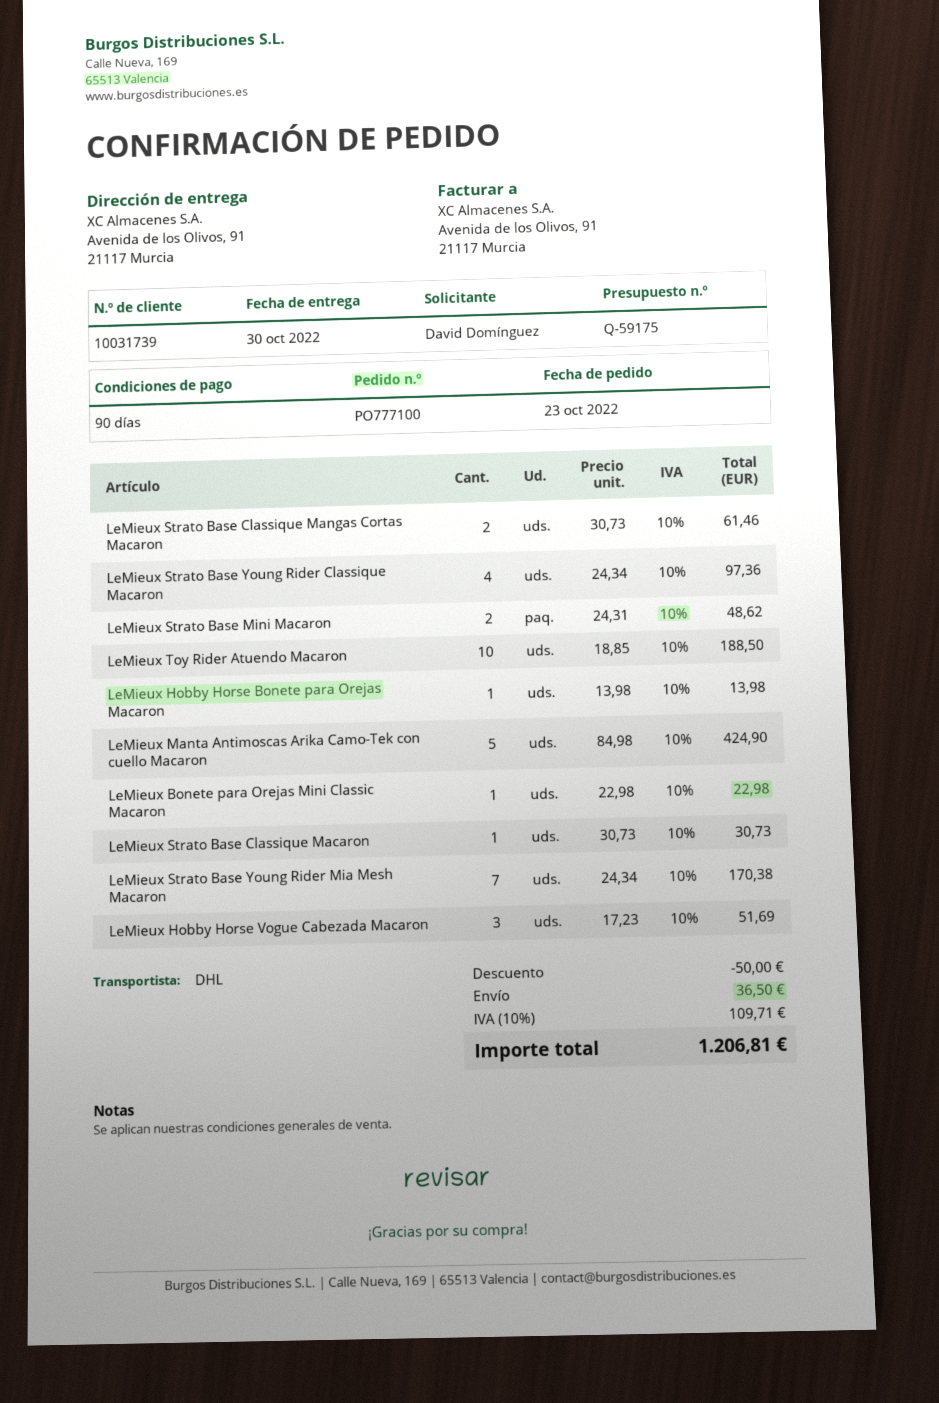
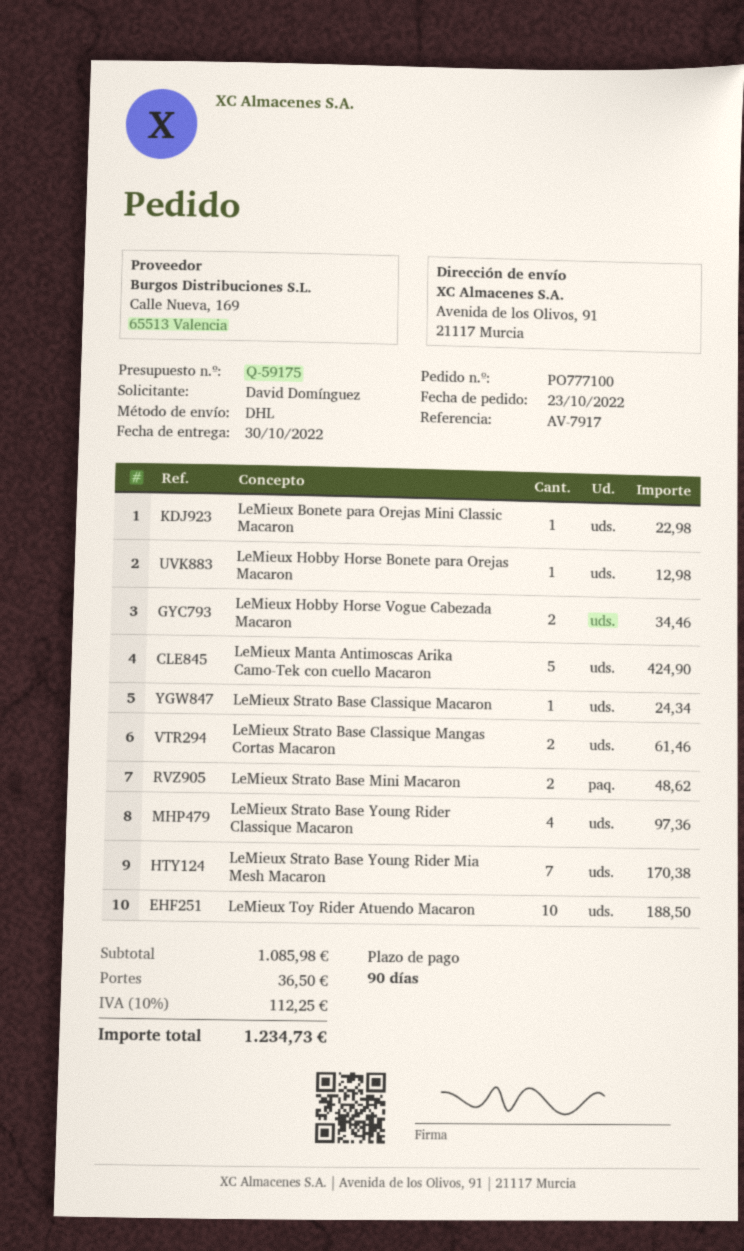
LeMieux Hobby Horse Bonete para Orejas Macaron: 1 for 13.98 -> 1 for 12.98
LeMieux Strato Base Classique Macaron: 1 for 30.73 -> 1 for 24.34
LeMieux Hobby Horse Vogue Cabezada Macaron: 3 for 51.69 -> 2 for 34.46
discount: 50.00 -> none
tax: 10% = 109.71 -> 10% = 112.25
total: 1206.81 -> 1234.73

